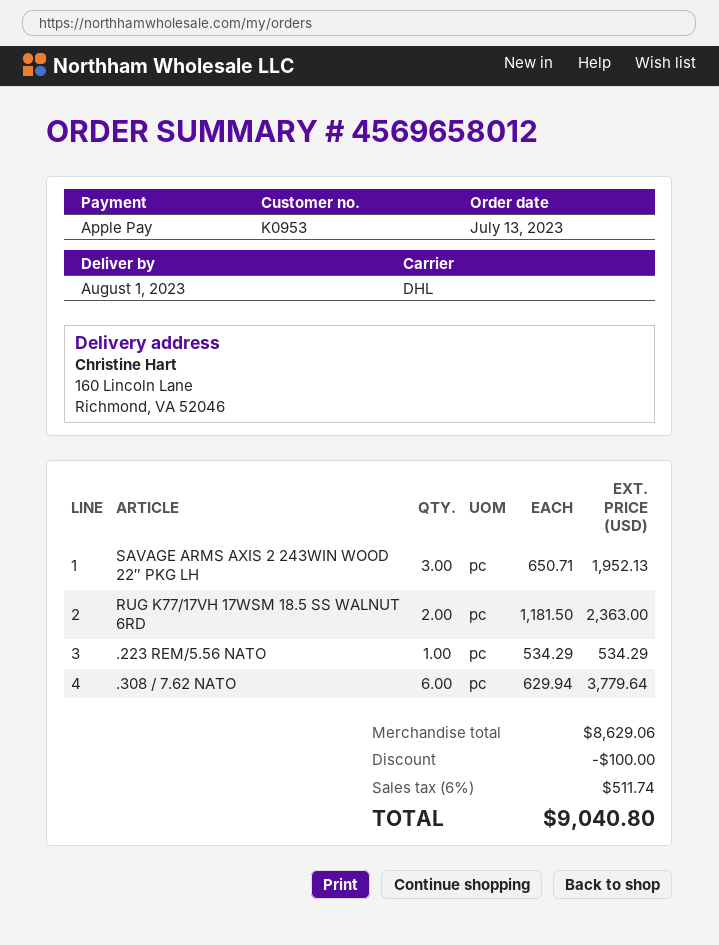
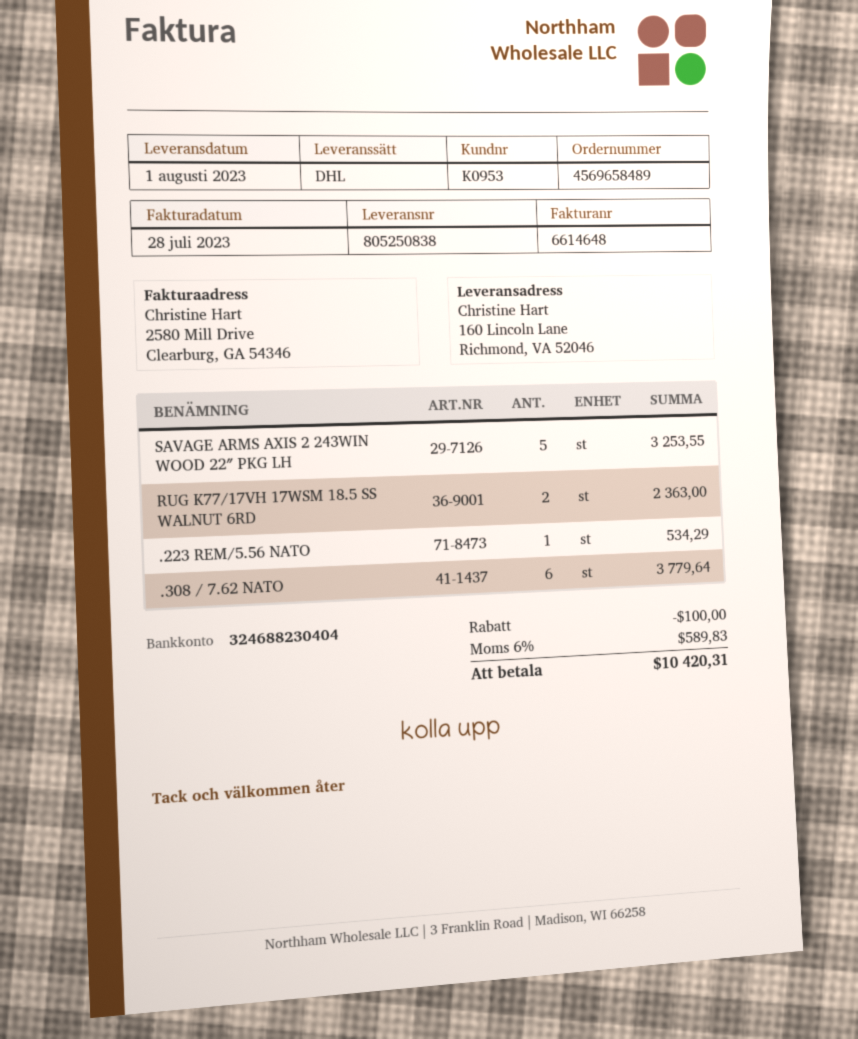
order number: 4569658012 -> 4569658489
SAVAGE ARMS AXIS 2 243WIN WOOD 22″ PKG LH: 3 for 1952.13 -> 5 for 3253.55
tax: 6% = 511.74 -> 6% = 589.83
total: 9040.80 -> 10420.31

